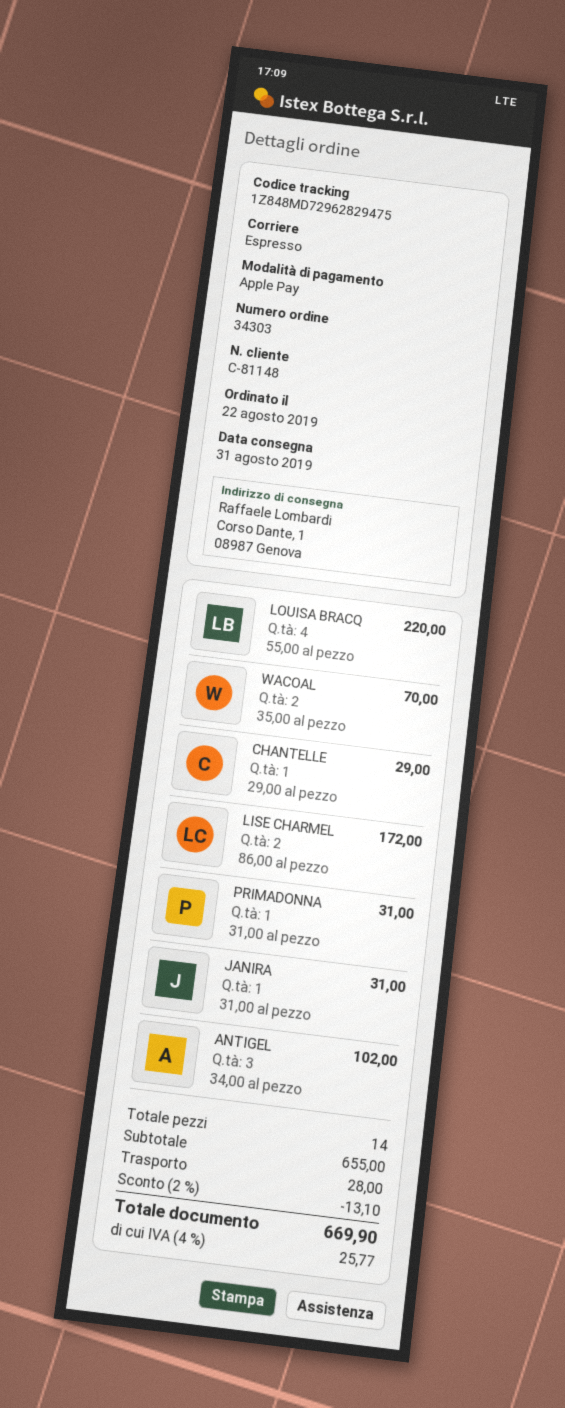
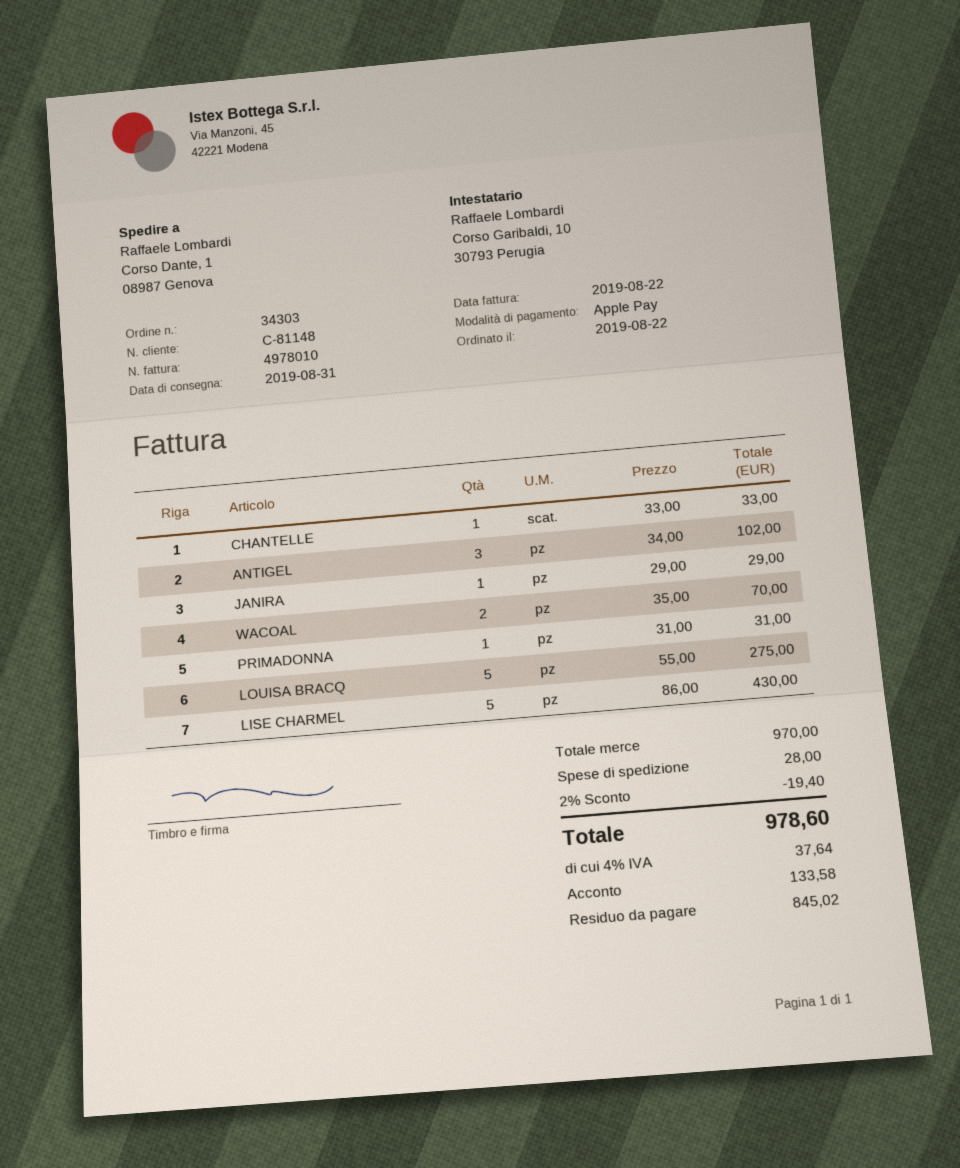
LOUISA BRACQ: 4 x 55.00 = 220.00 -> 5 x 55.00 = 275.00
CHANTELLE: 1 x 29.00 = 29.00 -> 1 x 33.00 = 33.00
LISE CHARMEL: 2 x 86.00 = 172.00 -> 5 x 86.00 = 430.00
JANIRA: 1 x 31.00 = 31.00 -> 1 x 29.00 = 29.00
subtotal: 655.00 -> 970.00
discount: 2% = 13.10 -> 2% = 19.40
tax: 4% = 25.77 -> 4% = 37.64
total: 669.90 -> 978.60

